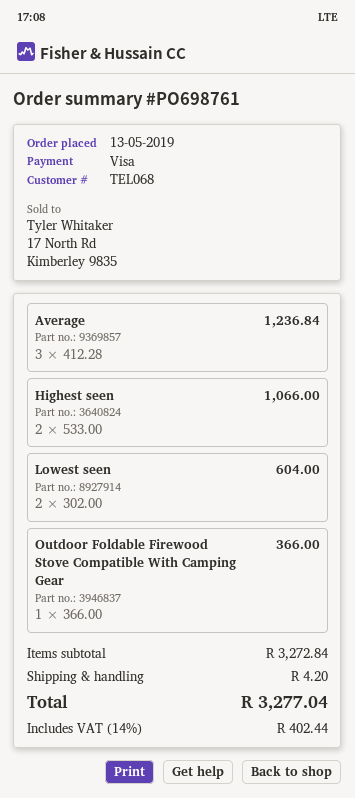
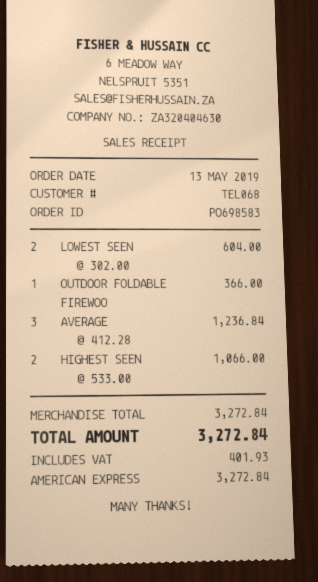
order number: PO698761 -> PO698583
payment method: Visa -> American Express
shipping: 4.20 -> none
tax: 402.44 -> 401.93
total: 3277.04 -> 3272.84

